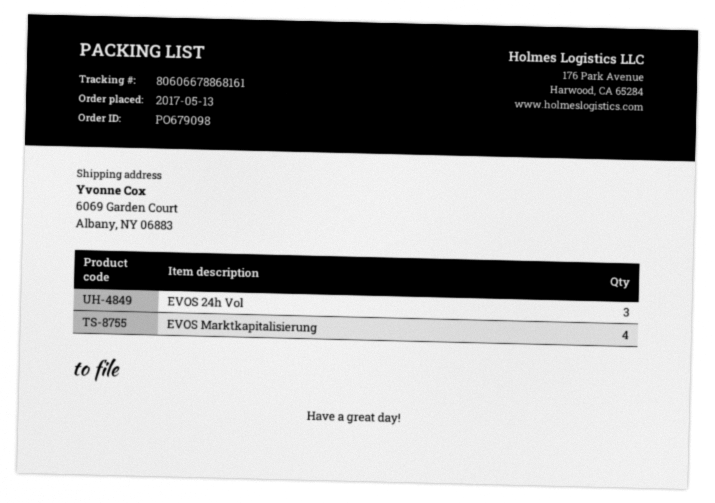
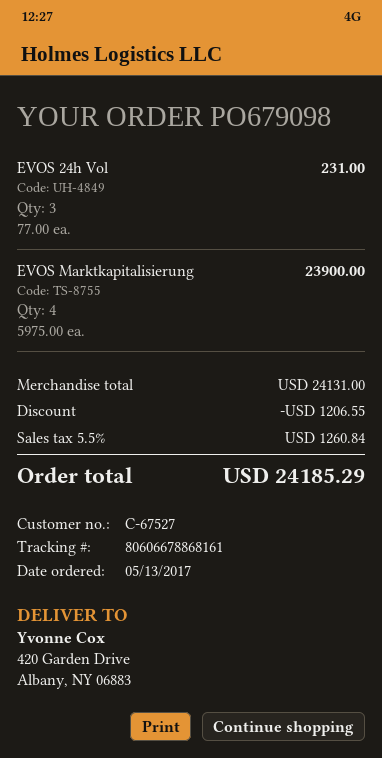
ship to: 6069 Garden Court, Albany, NY 06883 -> 420 Garden Drive, Albany, NY 06883

